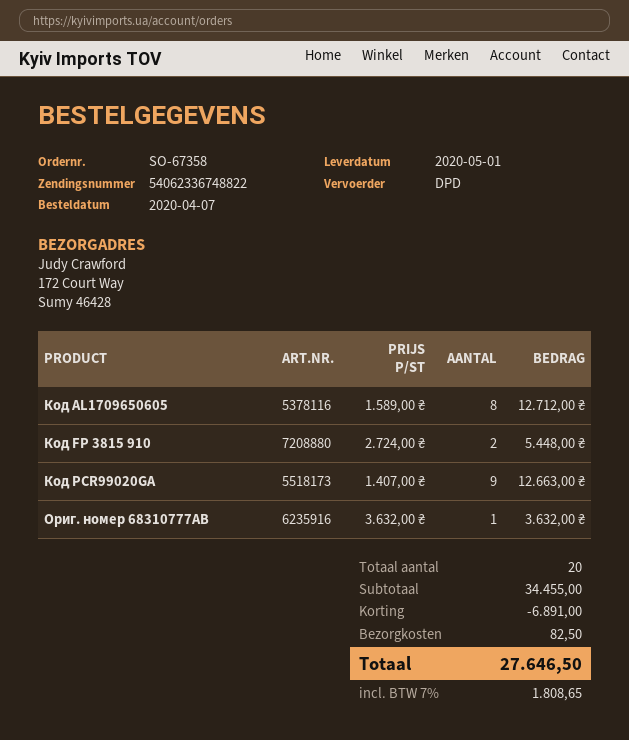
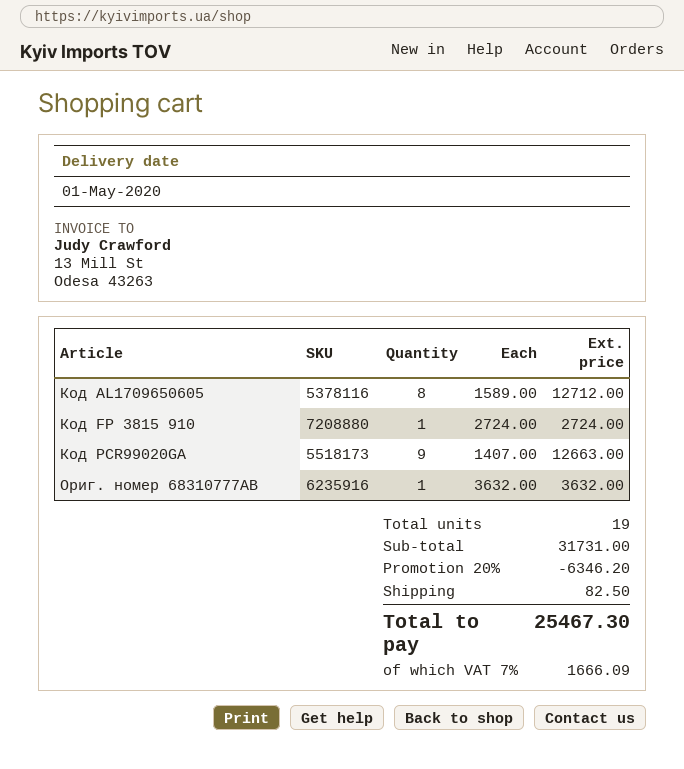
Код FP 3815 910: 2 x 2724.00 = 5448.00 -> 1 x 2724.00 = 2724.00
total quantity: 20 -> 19
subtotal: 34455.00 -> 31731.00
discount: 6891.00 -> 6346.20
tax: 7% = 1808.65 -> 7% = 1666.09
total: 27646.50 -> 25467.30

